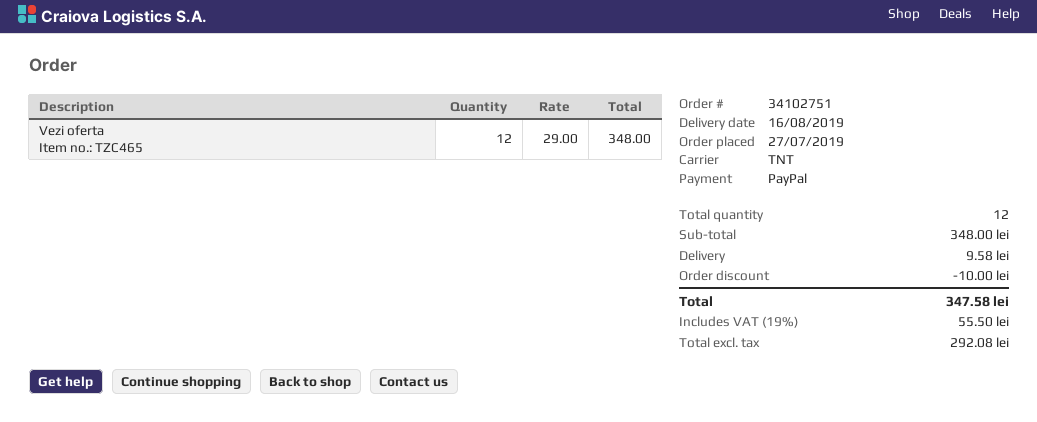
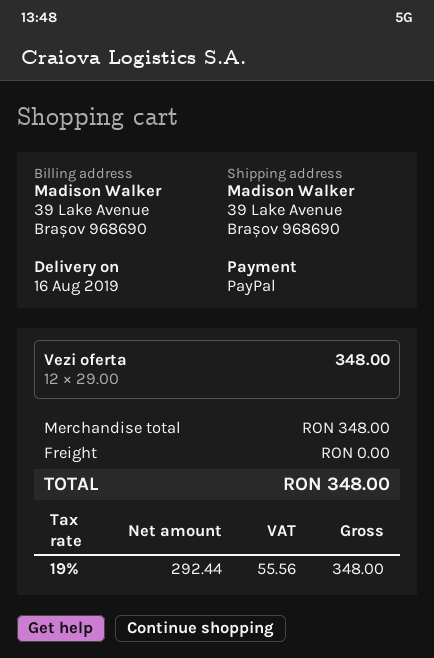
discount: 10.00 -> none
shipping: 9.58 -> 0.00
net: 292.08 -> 292.44
tax: 19% = 55.50 -> 19% = 55.56
total: 347.58 -> 348.00

